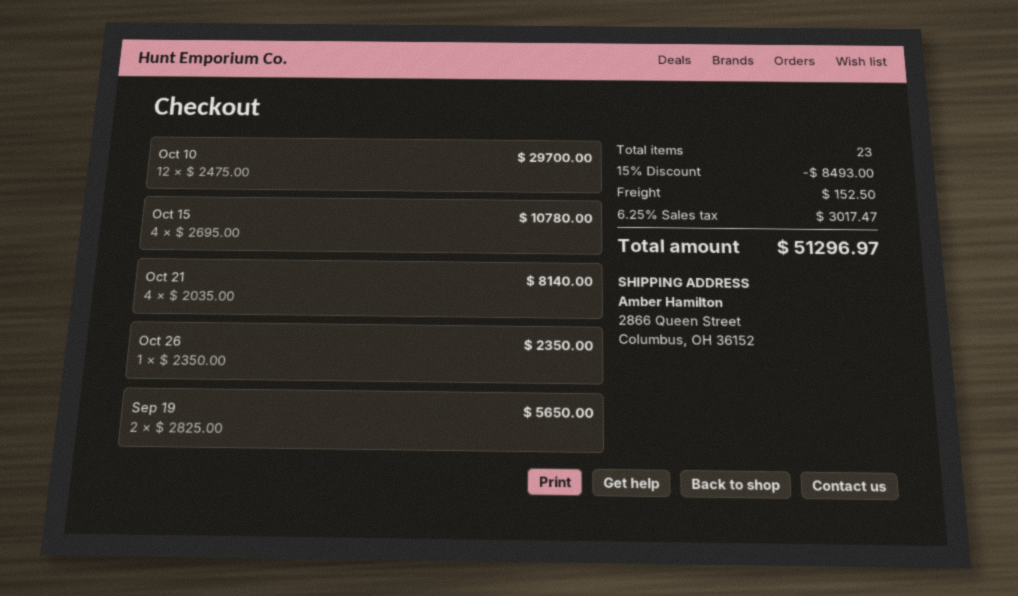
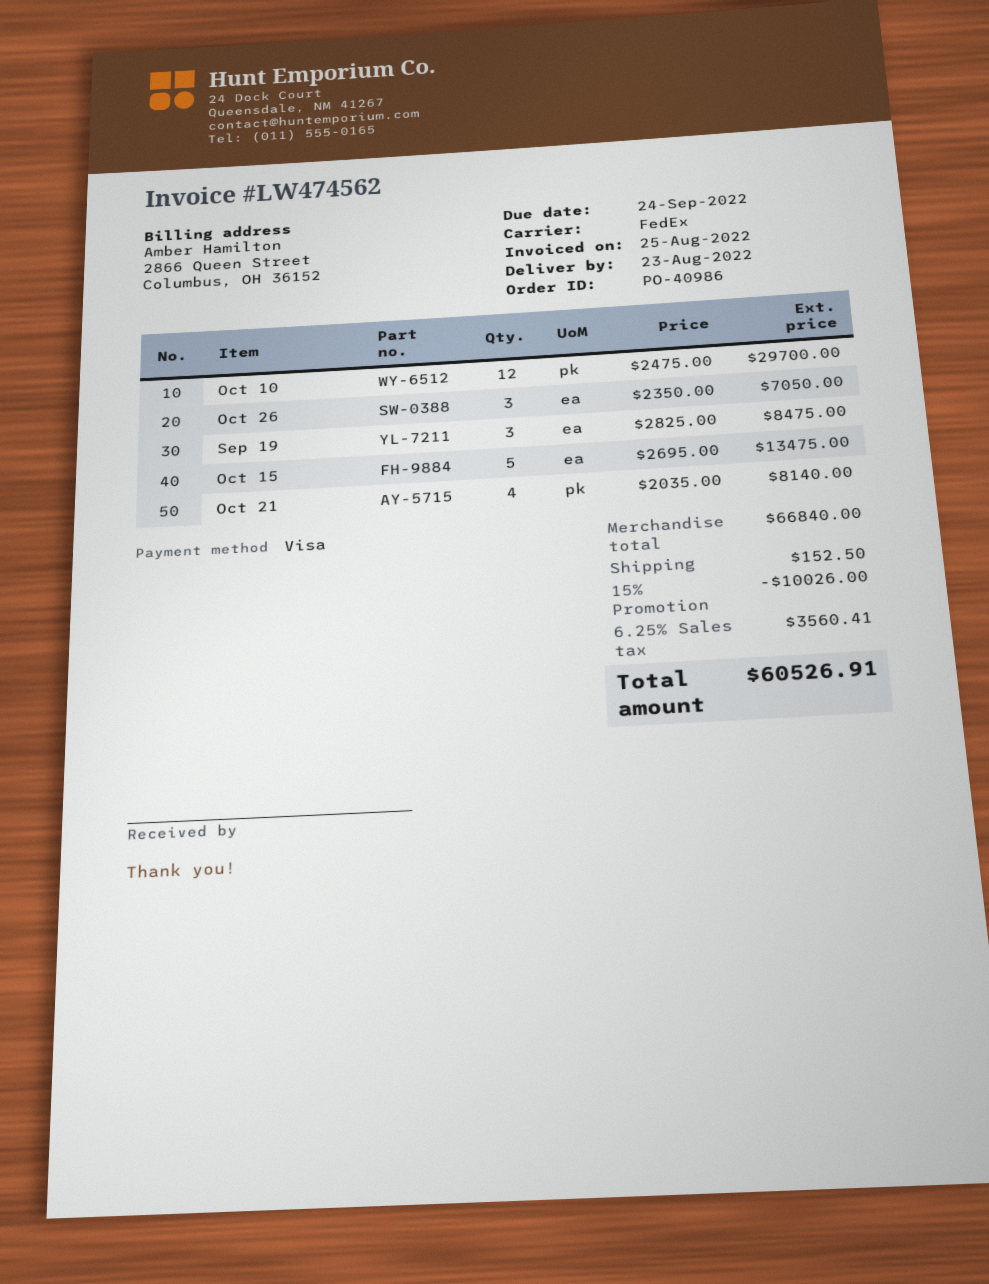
Oct 15: 4 x 2695.00 = 10780.00 -> 5 x 2695.00 = 13475.00
Oct 26: 1 x 2350.00 = 2350.00 -> 3 x 2350.00 = 7050.00
Sep 19: 2 x 2825.00 = 5650.00 -> 3 x 2825.00 = 8475.00
discount: 15% = 8493.00 -> 15% = 10026.00
tax: 6.25% = 3017.47 -> 6.25% = 3560.41
total: 51296.97 -> 60526.91

